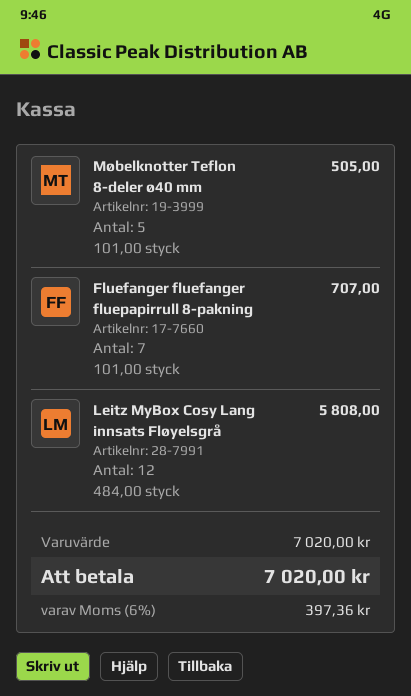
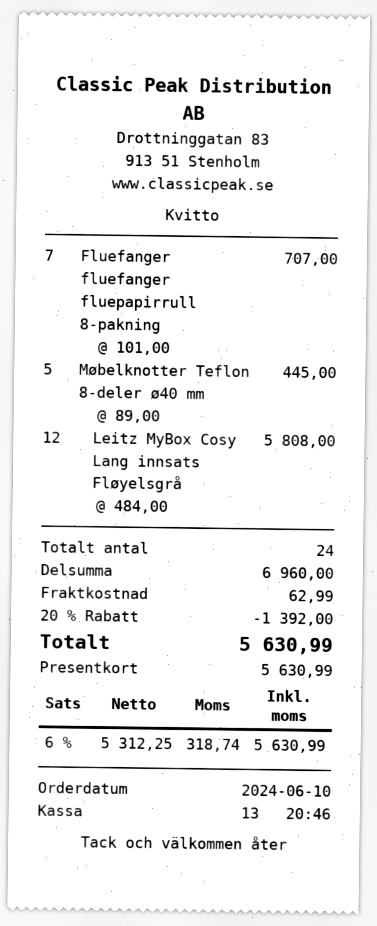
Møbelknotter Teflon 8-deler ø40 mm: 5 x 101.00 = 505.00 -> 5 x 89.00 = 445.00
subtotal: 7020.00 -> 6960.00
discount: none -> 20% = 1392.00
shipping: none -> 62.99
tax: 6% = 397.36 -> 6% = 318.74
total: 7020.00 -> 5630.99

